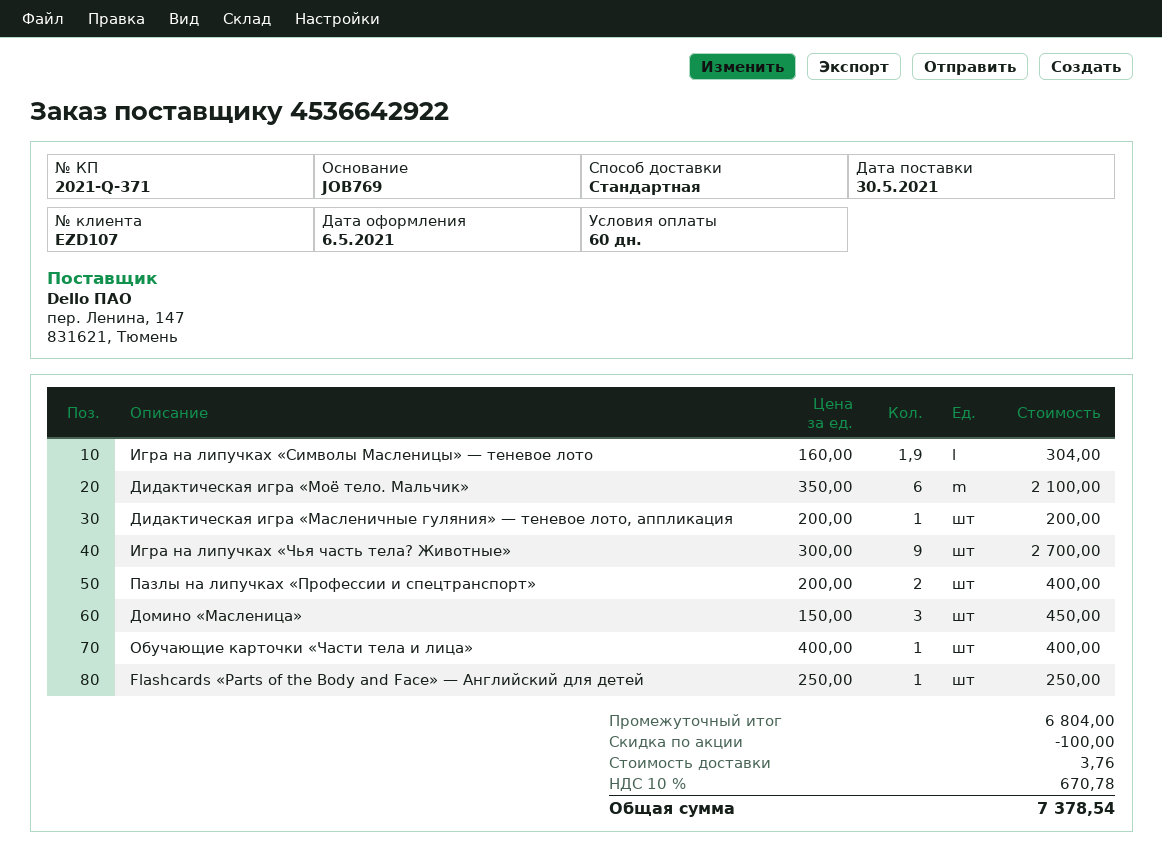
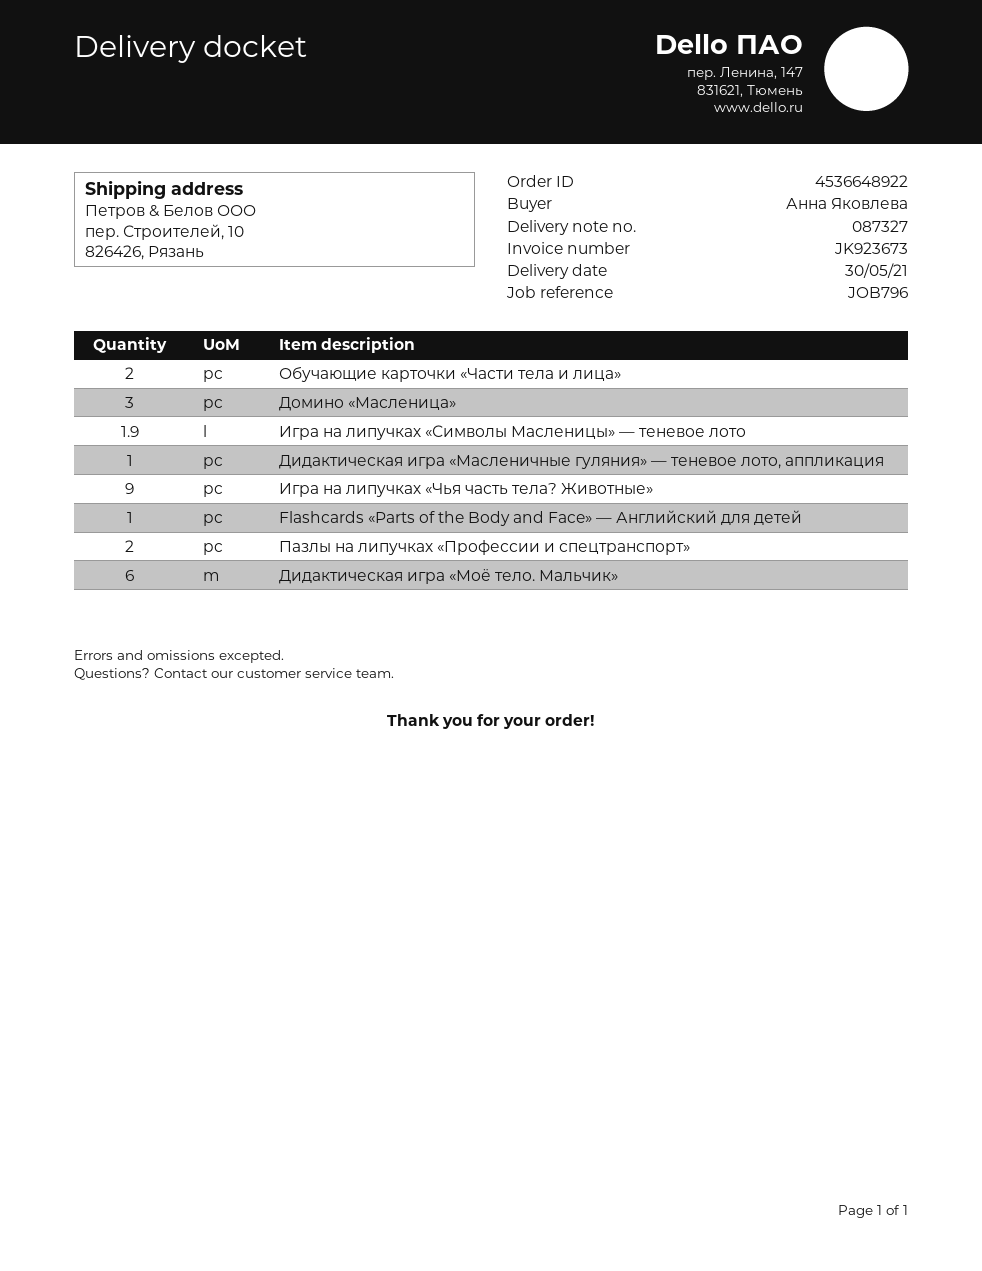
order number: 4536642922 -> 4536648922
reference: JOB769 -> JOB796
Обучающие карточки «Части тела и лица»: 1 -> 2

